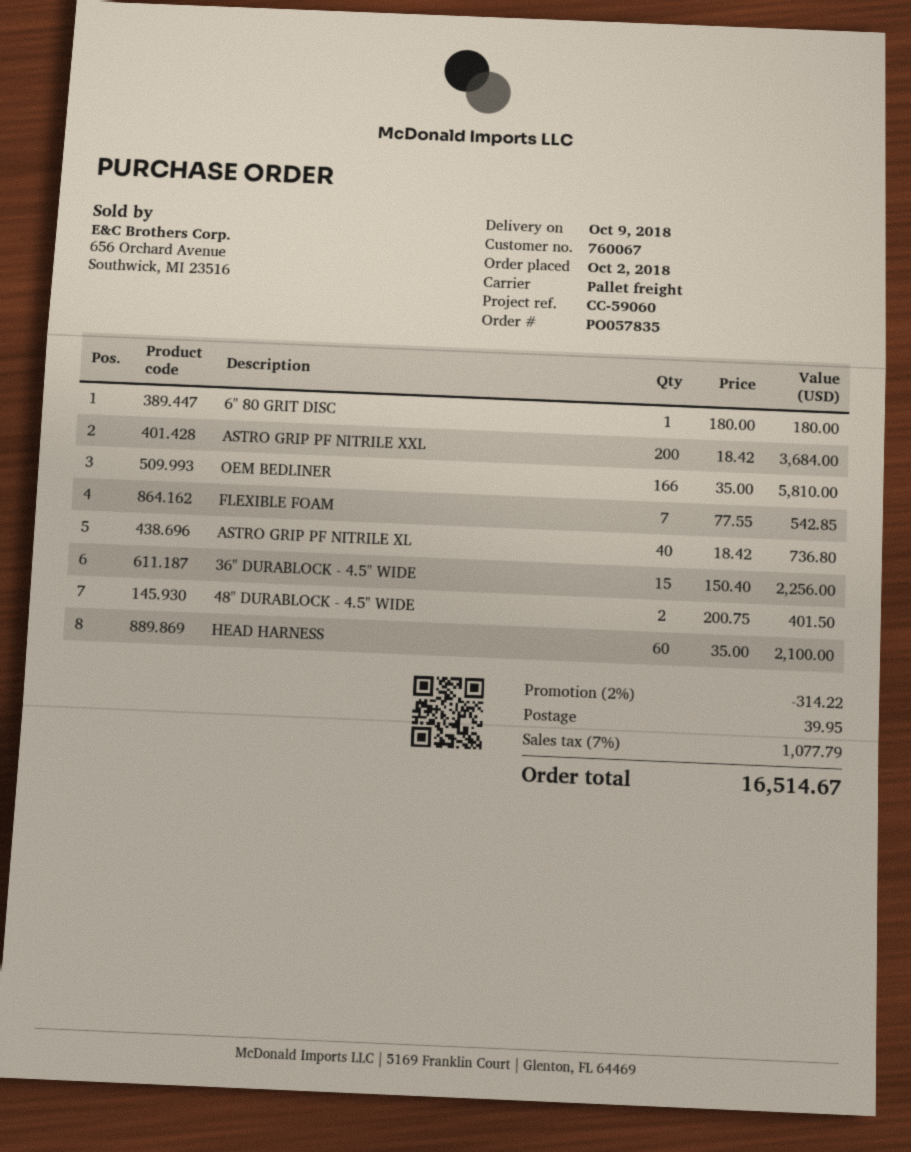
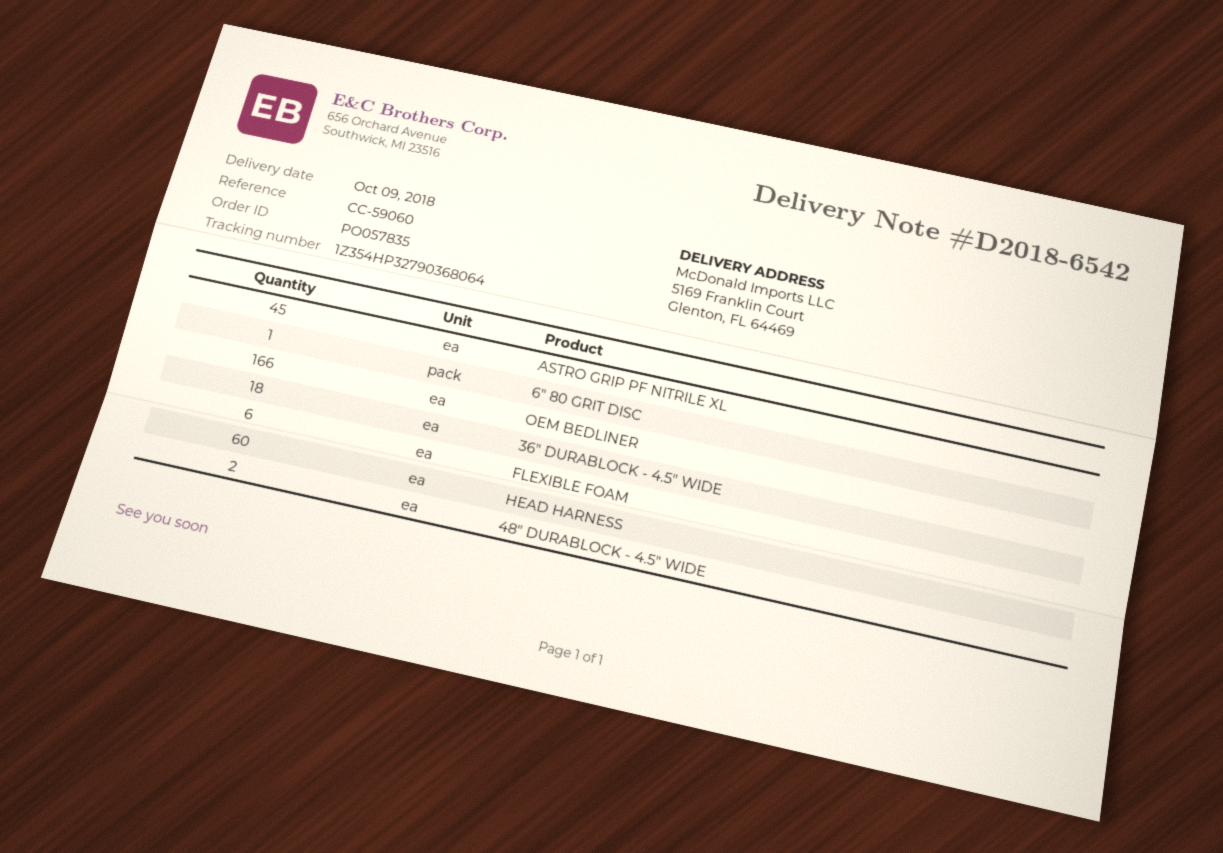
ASTRO GRIP PF NITRILE XXL: 200 -> none
FLEXIBLE FOAM: 7 -> 6
ASTRO GRIP PF NITRILE XL: 40 -> 45
36" DURABLOCK - 4.5" WIDE: 15 -> 18

